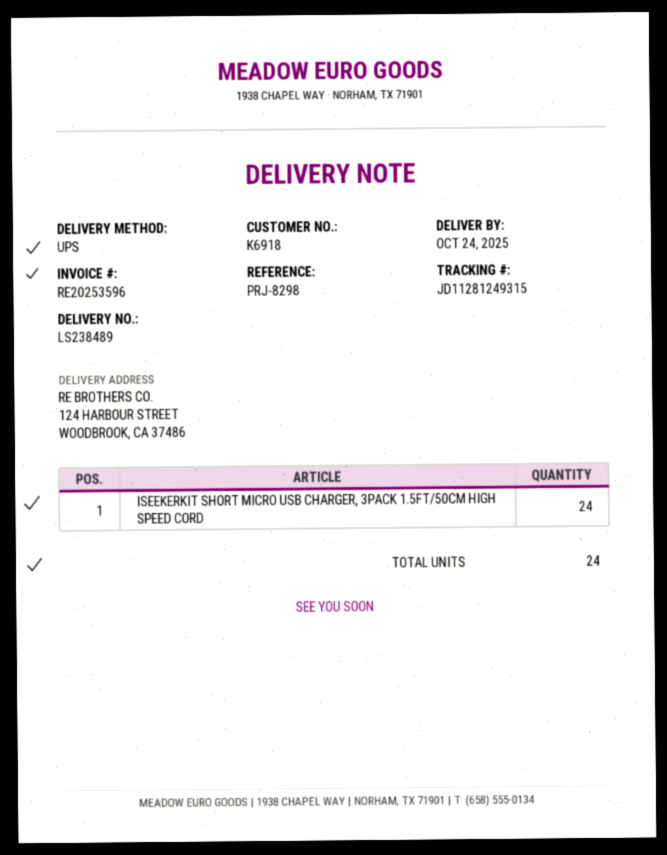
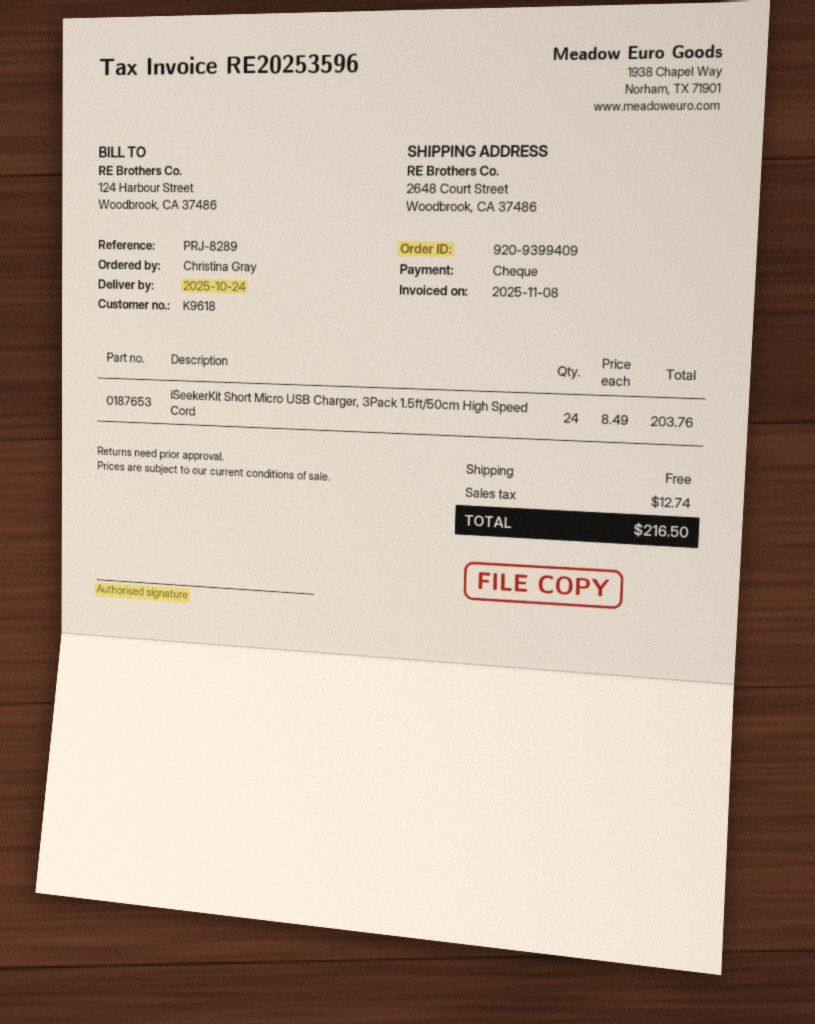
customer number: K6918 -> K9618
reference: PRJ-8298 -> PRJ-8289
ship to: 124 HARBOUR STREET, WOODBROOK, CA 37486 -> 2648 Court Street, Woodbrook, CA 37486

